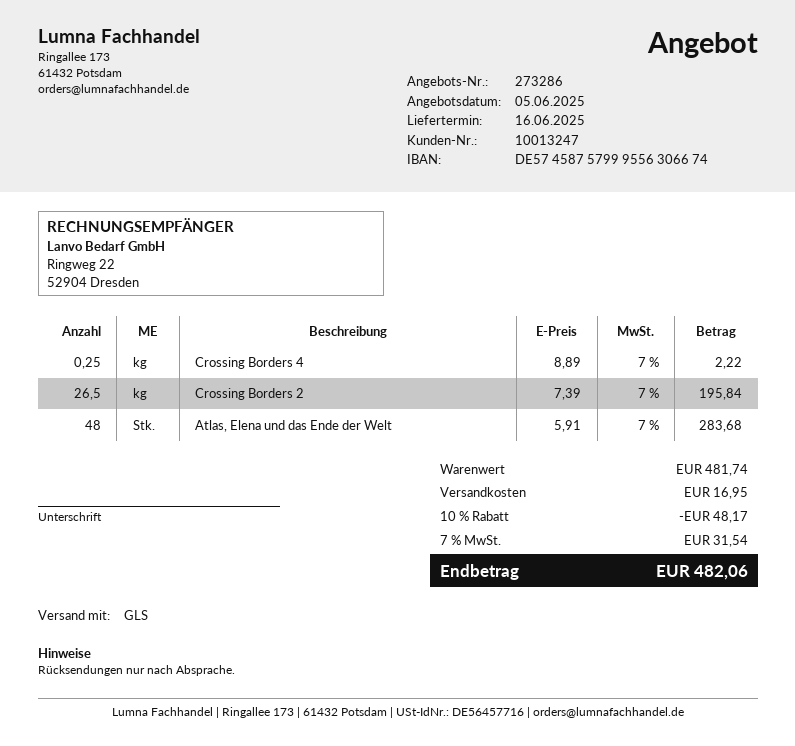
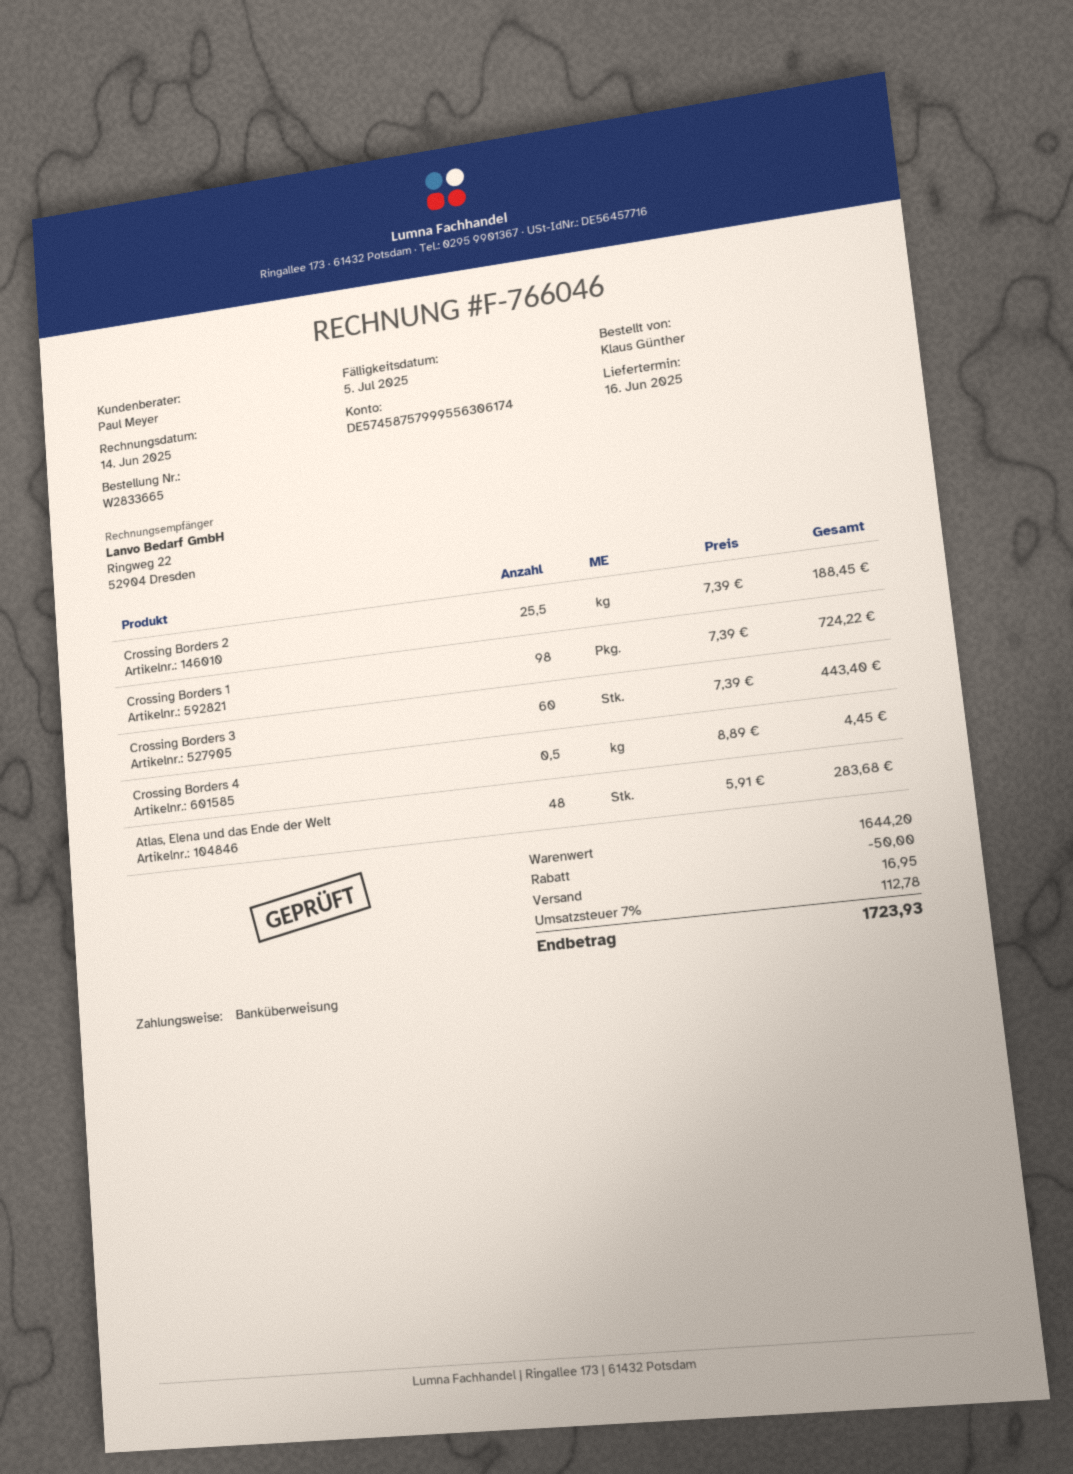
bank account: DE57458757999556306674 -> DE57458757999556306174
Crossing Borders 4: 0.25 x 8.89 = 2.22 -> 0.5 x 8.89 = 4.45
Crossing Borders 2: 26.5 x 7.39 = 195.84 -> 25.5 x 7.39 = 188.45
Crossing Borders 1: none -> 98 x 7.39 = 724.22
Crossing Borders 3: none -> 60 x 7.39 = 443.40
subtotal: 481.74 -> 1644.20
discount: 48.17 -> 50.00
tax: 7% = 31.54 -> 7% = 112.78
total: 482.06 -> 1723.93

